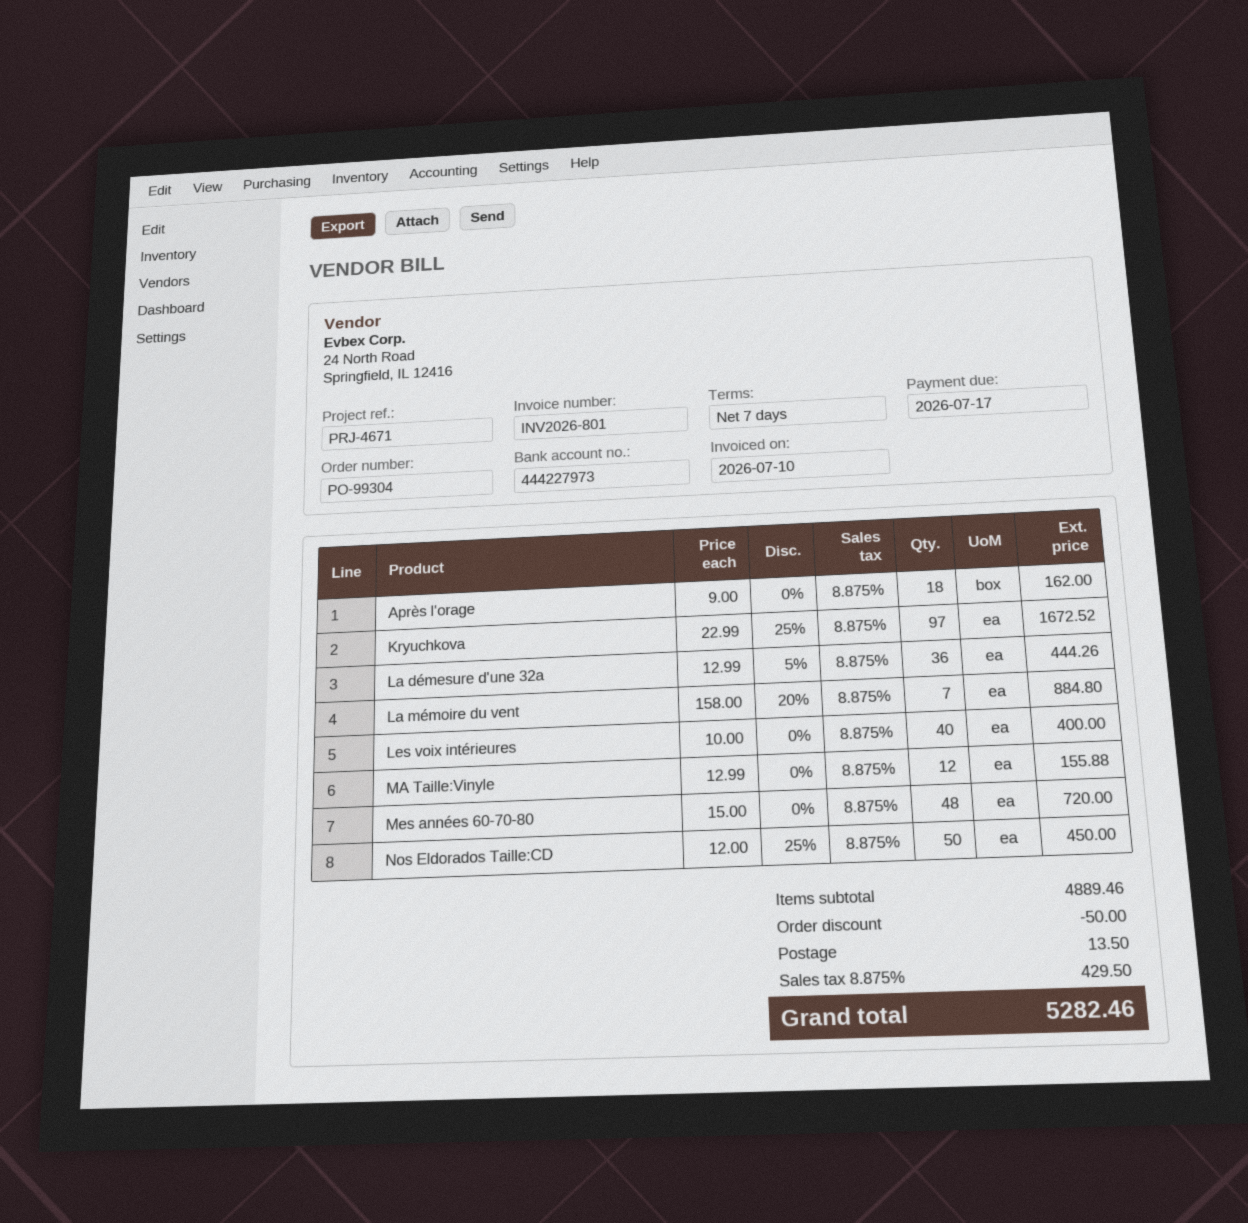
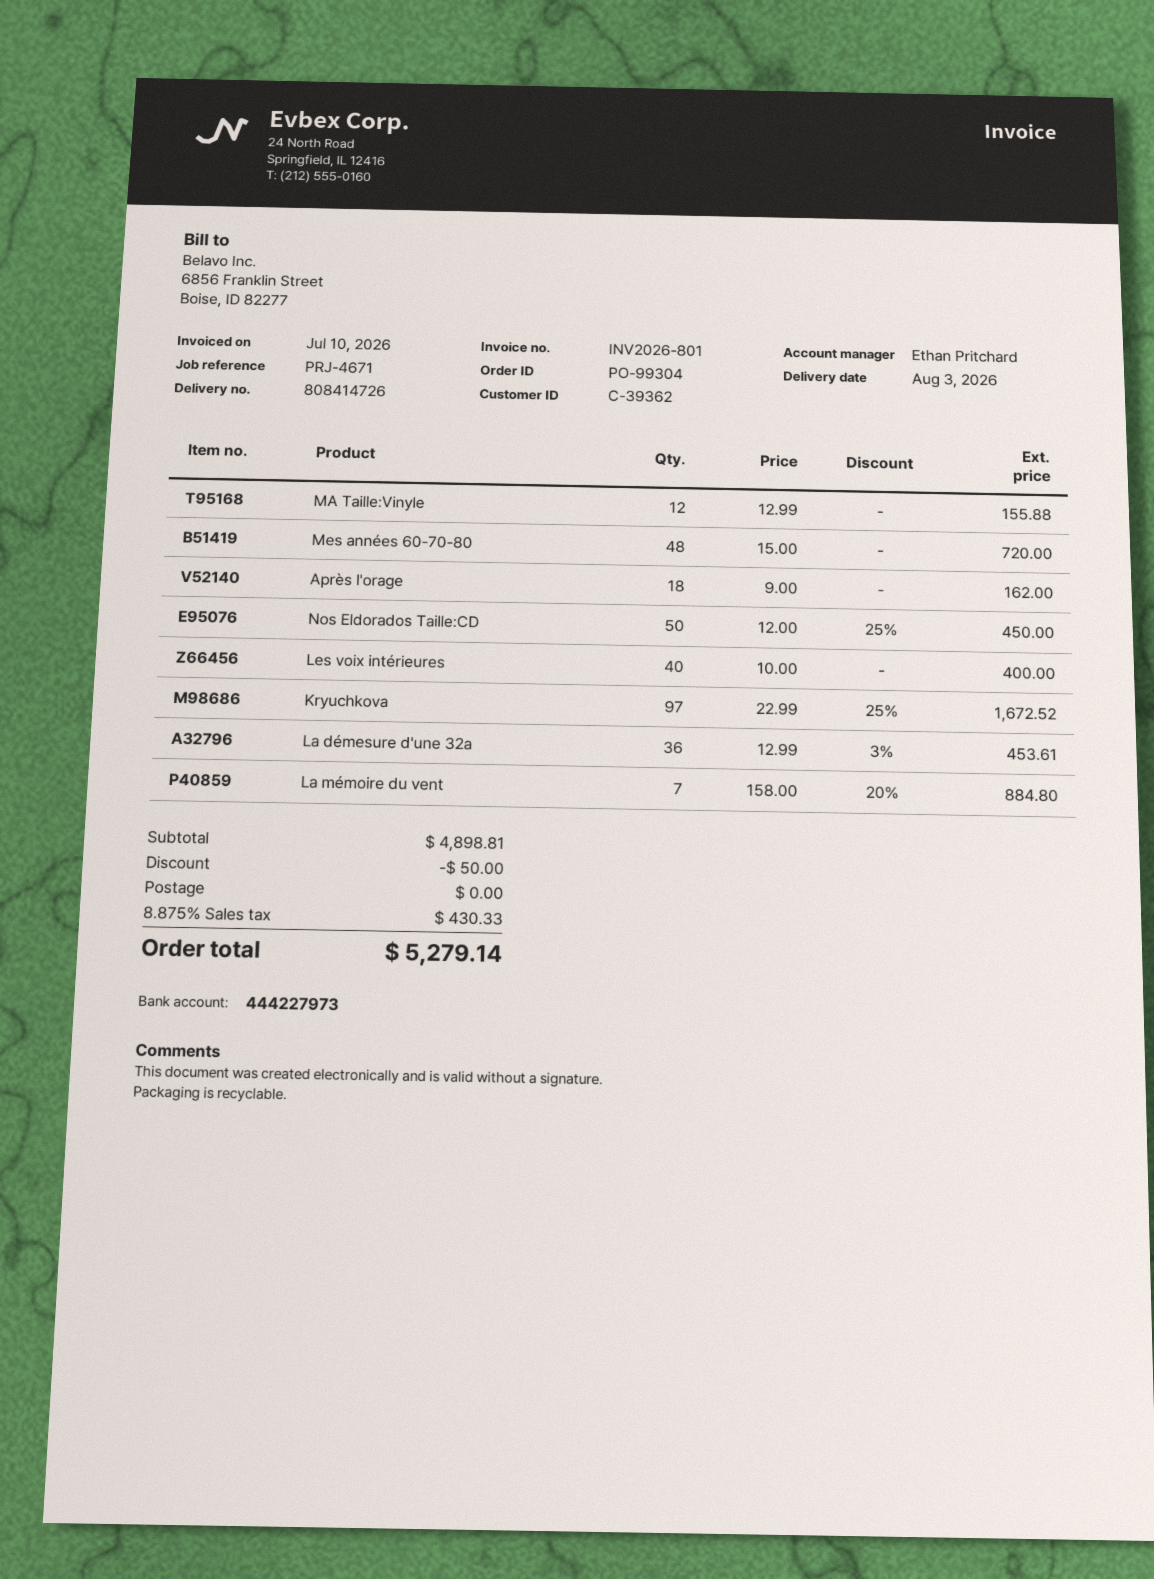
La démesure d'une 32a: 36 x 12.99 - 5% = 444.26 -> 36 x 12.99 - 3% = 453.61
subtotal: 4889.46 -> 4898.81
shipping: 13.50 -> 0.00
tax: 8.875% = 429.50 -> 8.875% = 430.33
total: 5282.46 -> 5279.14

